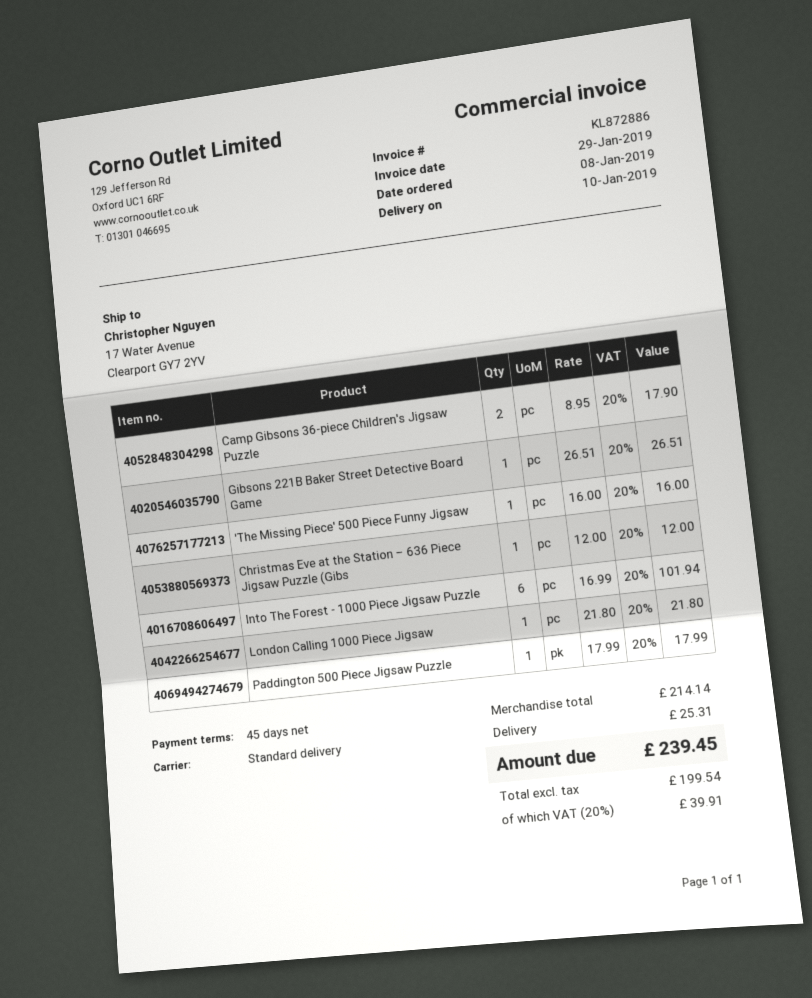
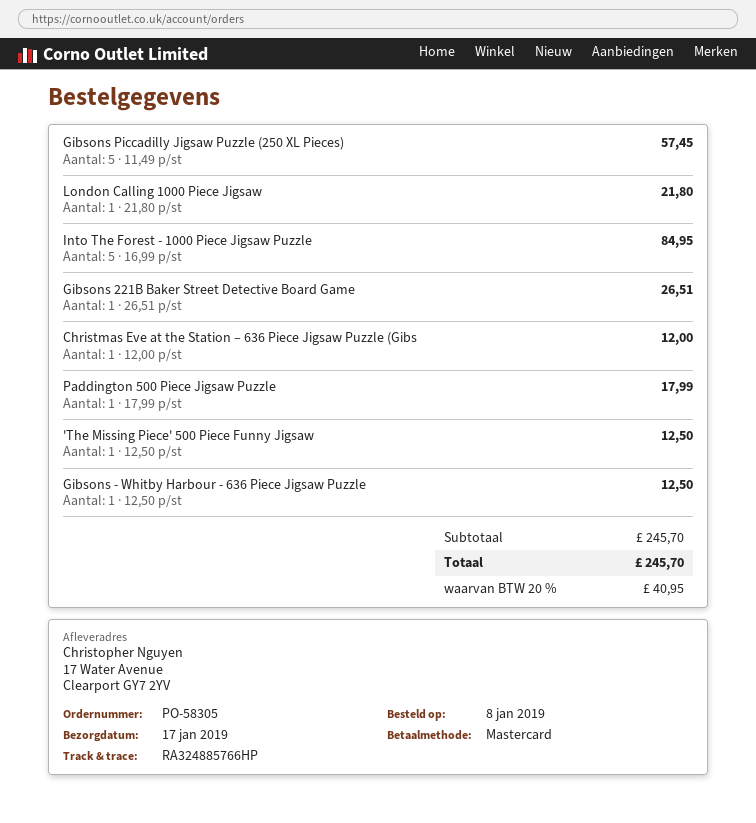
delivery date: 2019-01-10 -> 2019-01-17
Camp Gibsons 36-piece Children's Jigsaw Puzzle: 2 x 8.95 = 17.90 -> none
'The Missing Piece' 500 Piece Funny Jigsaw: 1 x 16.00 = 16.00 -> 1 x 12.50 = 12.50
Into The Forest - 1000 Piece Jigsaw Puzzle: 6 x 16.99 = 101.94 -> 5 x 16.99 = 84.95
Gibsons Piccadilly Jigsaw Puzzle (250 XL Pieces): none -> 5 x 11.49 = 57.45
Gibsons - Whitby Harbour - 636 Piece Jigsaw Puzzle: none -> 1 x 12.50 = 12.50
subtotal: 214.14 -> 245.70
shipping: 25.31 -> none
tax: 20% = 39.91 -> 20% = 40.95
total: 239.45 -> 245.70

